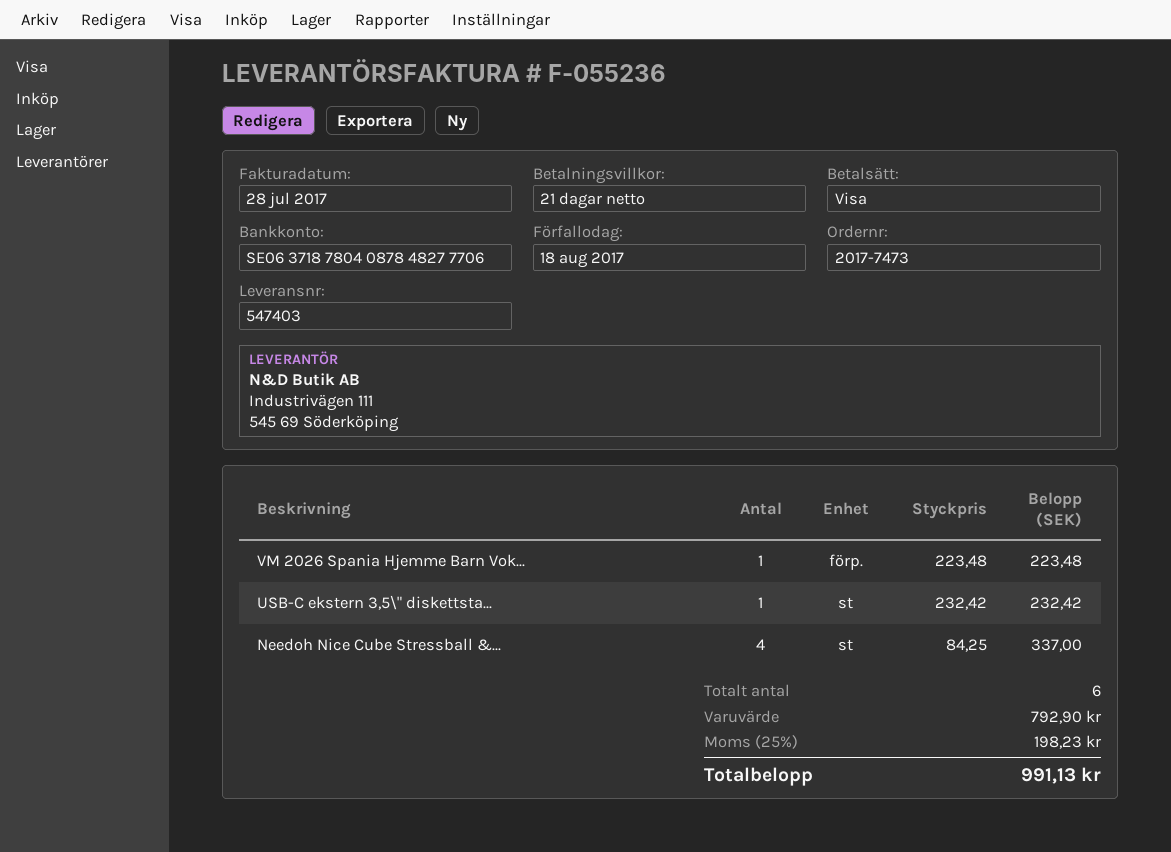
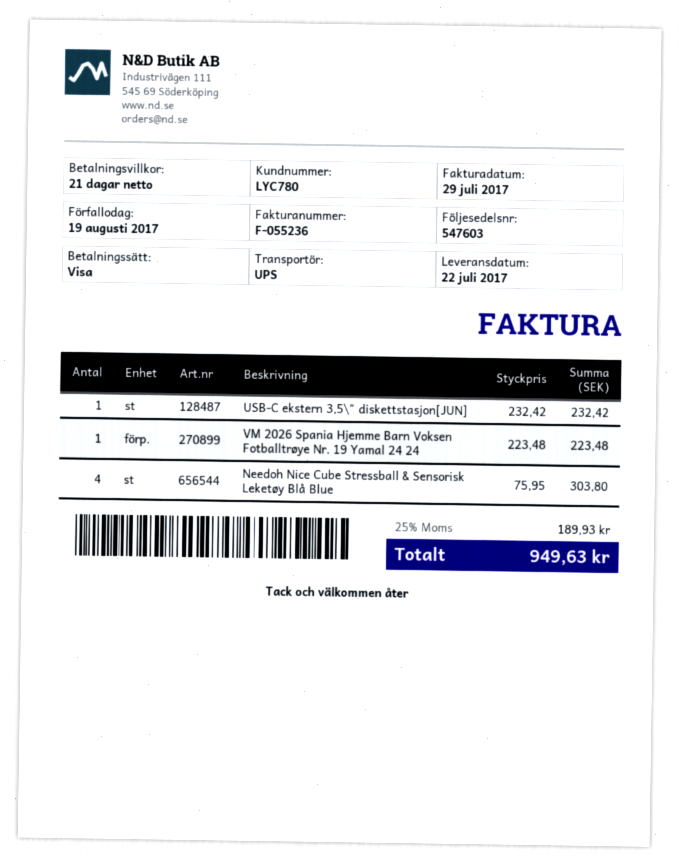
delivery note number: 547403 -> 547603
invoice date: 2017-07-28 -> 2017-07-29
due date: 2017-08-18 -> 2017-08-19
Needoh Nice Cube Stressball &...: 4 x 84.25 = 337.00 -> 4 x 75.95 = 303.80
tax: 25% = 198.23 -> 25% = 189.93
total: 991.13 -> 949.63

